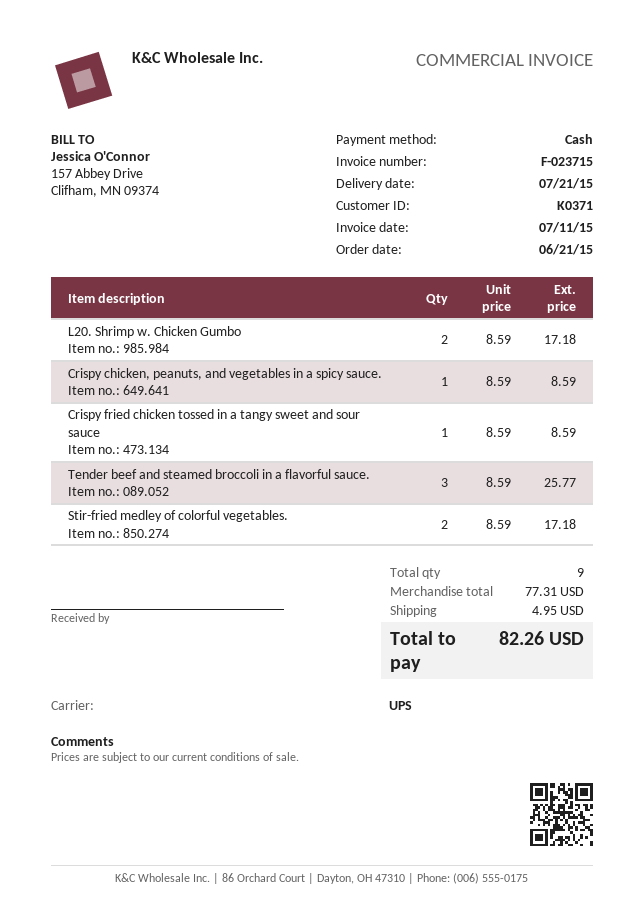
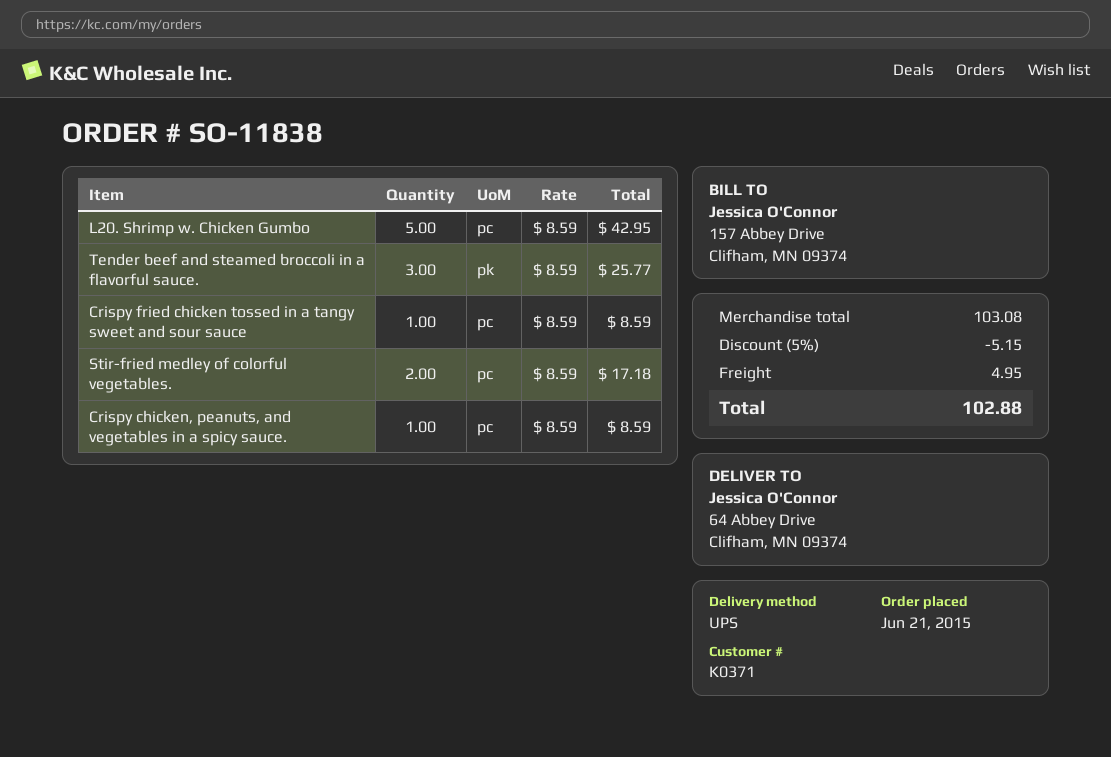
L20. Shrimp w. Chicken Gumbo: 2 x 8.59 = 17.18 -> 5 x 8.59 = 42.95
subtotal: 77.31 -> 103.08
discount: none -> 5% = 5.15
total: 82.26 -> 102.88

